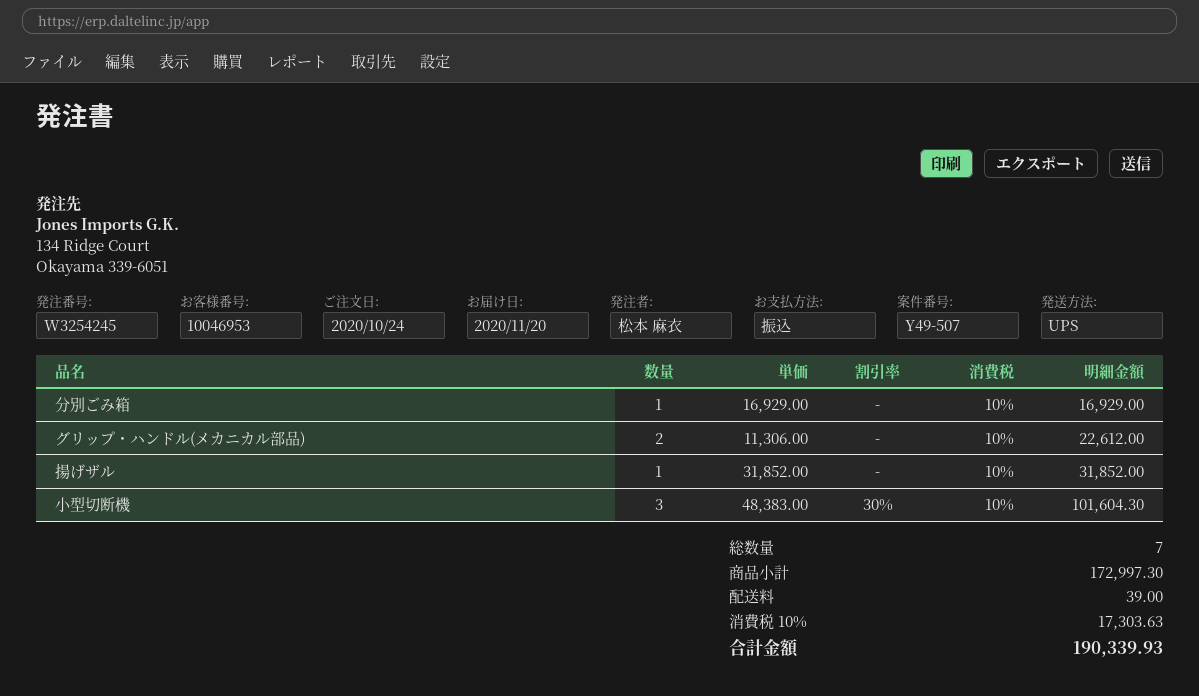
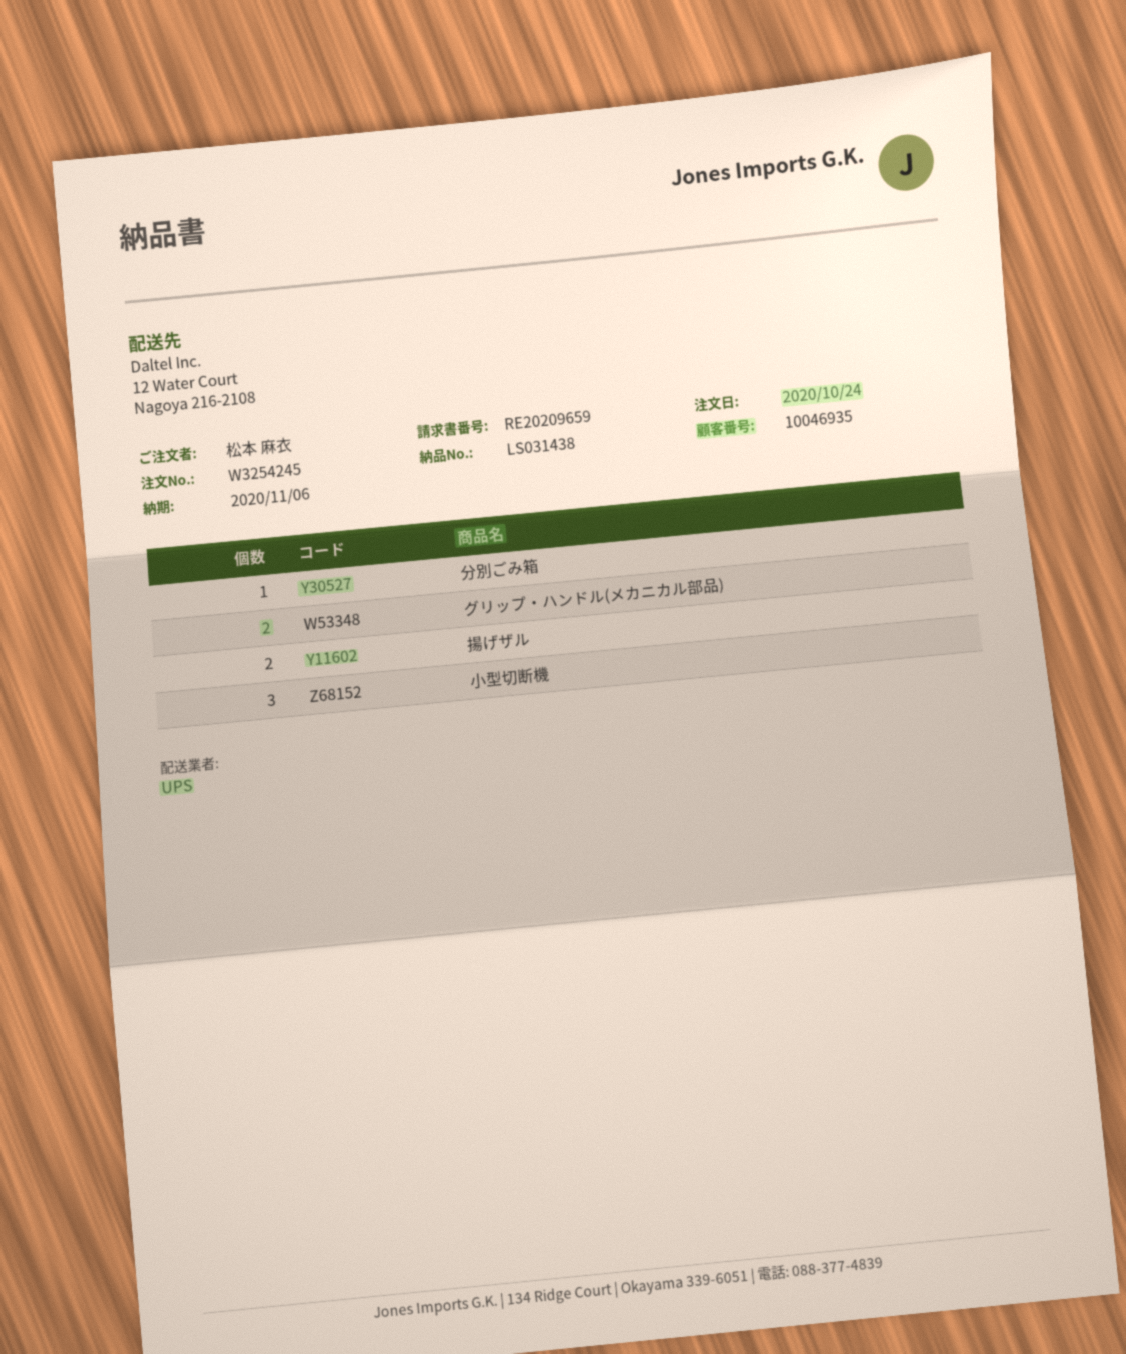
delivery date: 2020-11-20 -> 2020-11-06
customer number: 10046953 -> 10046935
揚げザル: 1 -> 2

